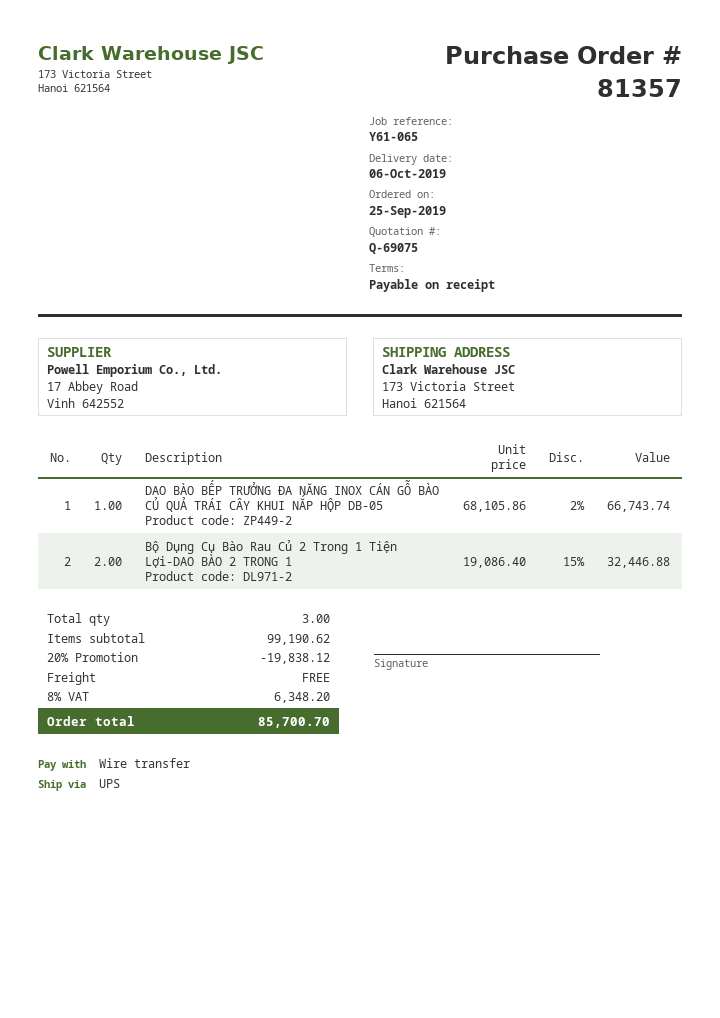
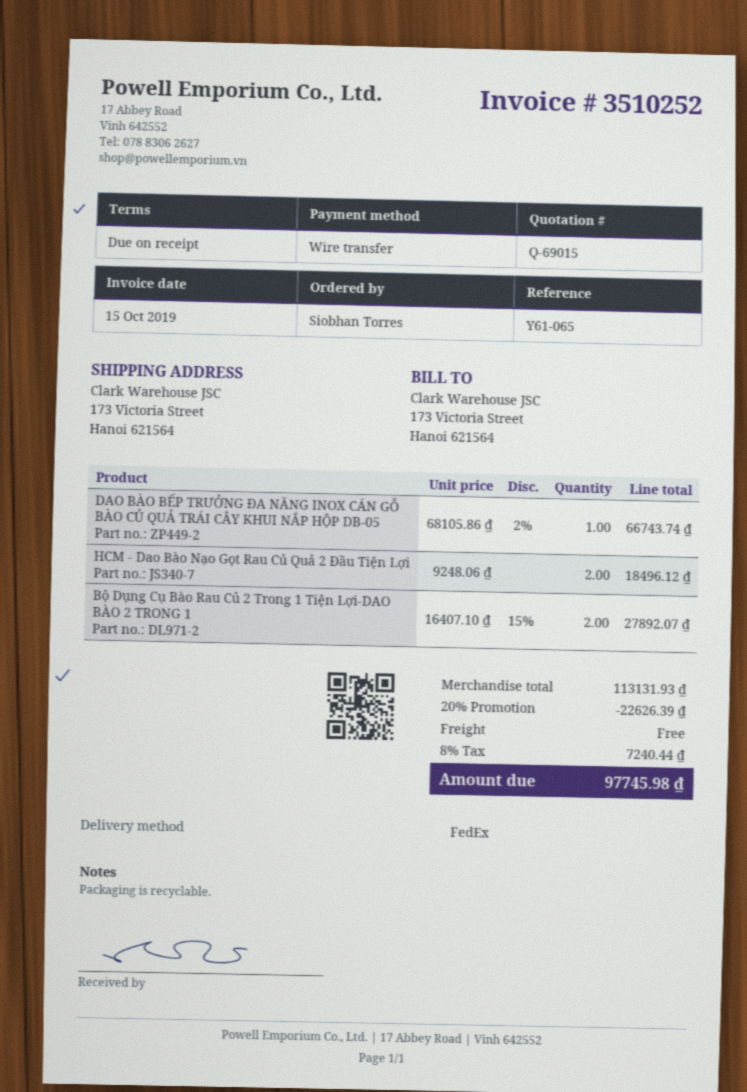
quote number: Q-69075 -> Q-69015
shipping method: UPS -> FedEx
Bộ Dụng Cụ Bào Rau Củ 2 Trong 1 Tiện Lợi-DAO BÀO 2 TRONG 1: 2 x 19086.40 - 15% = 32446.88 -> 2 x 16407.10 - 15% = 27892.07
HCM - Dao Bào Nạo Gọt Rau Củ Quả 2 Đầu Tiện Lợi: none -> 2 x 9248.06 = 18496.12
subtotal: 99190.62 -> 113131.93
discount: 20% = 19838.12 -> 20% = 22626.39
tax: 8% = 6348.20 -> 8% = 7240.44
total: 85700.70 -> 97745.98

